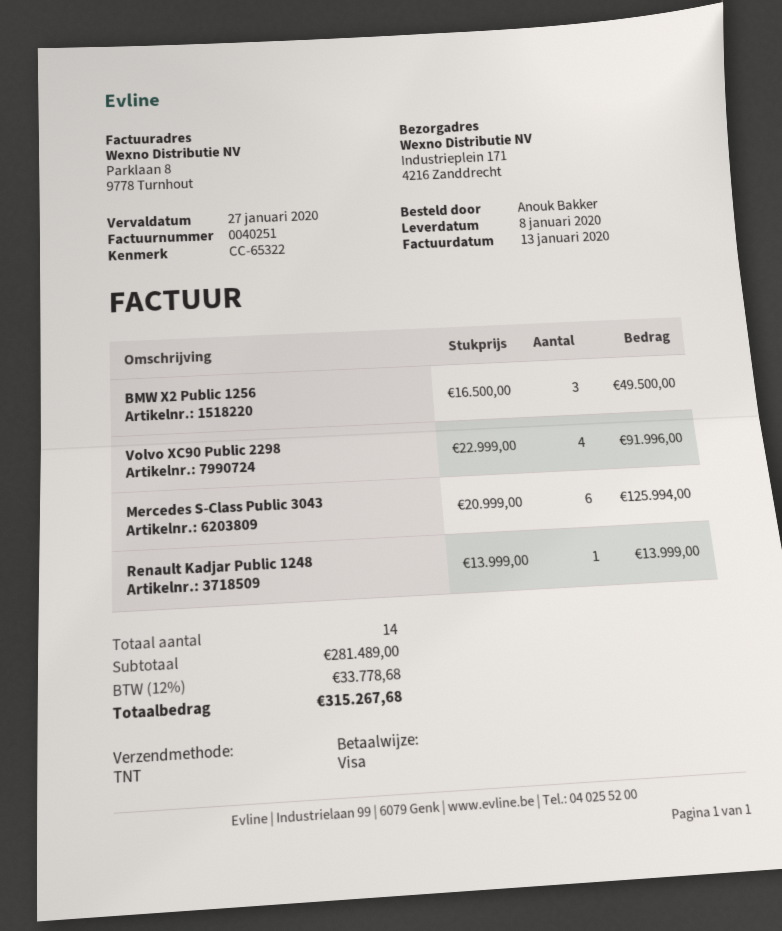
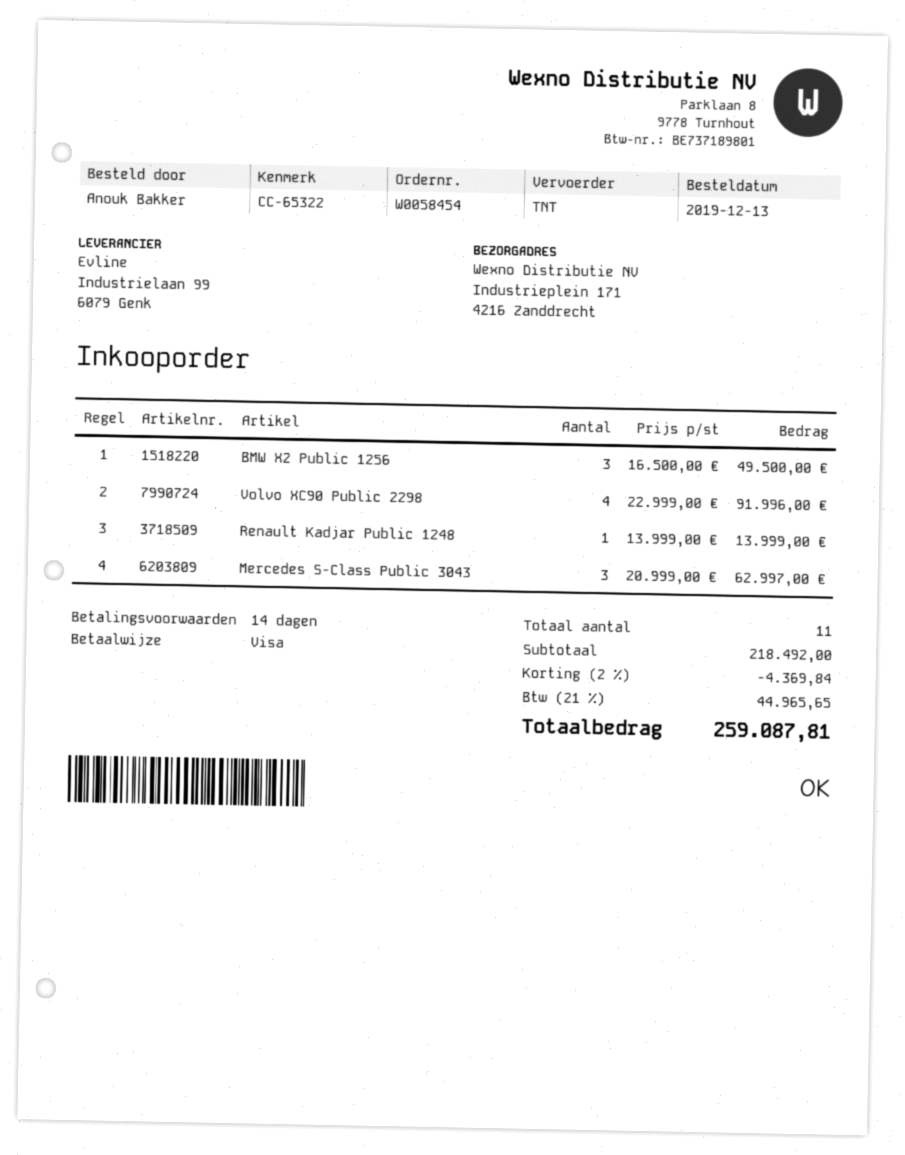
Mercedes S-Class Public 3043: 6 x 20999.00 = 125994.00 -> 3 x 20999.00 = 62997.00
total quantity: 14 -> 11
subtotal: 281489.00 -> 218492.00
discount: none -> 2% = 4369.84
tax: 12% = 33778.68 -> 21% = 44965.65
total: 315267.68 -> 259087.81

